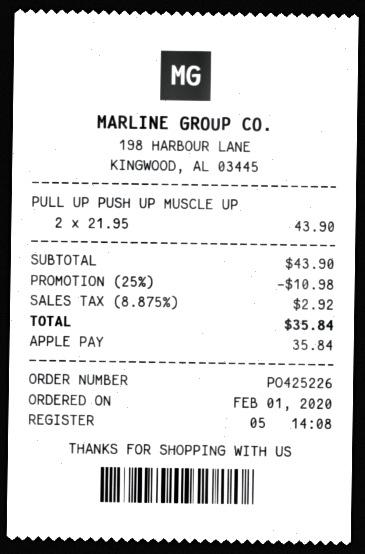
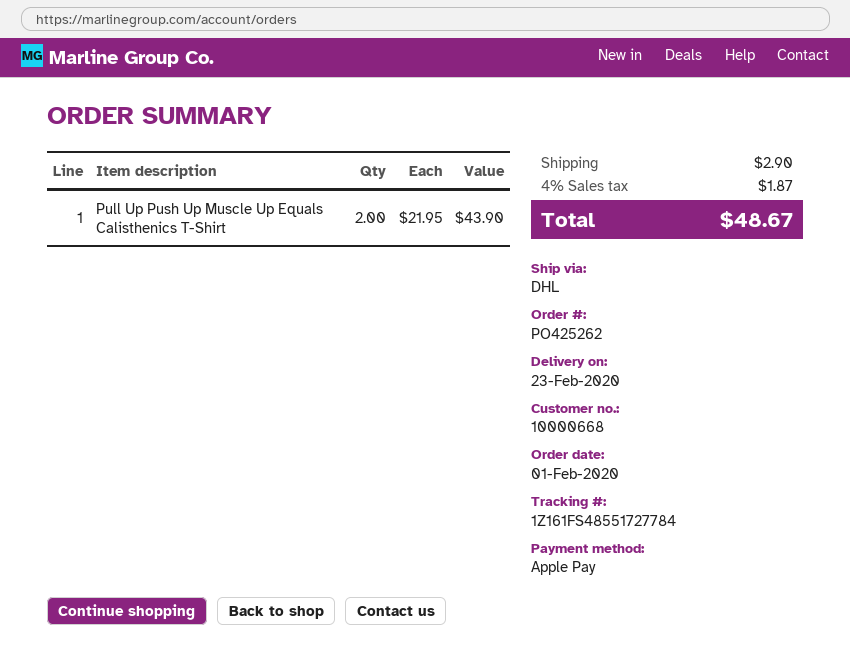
order number: PO425226 -> PO425262
discount: 25% = 10.98 -> none
shipping: none -> 2.90
tax: 8.875% = 2.92 -> 4% = 1.87
total: 35.84 -> 48.67

